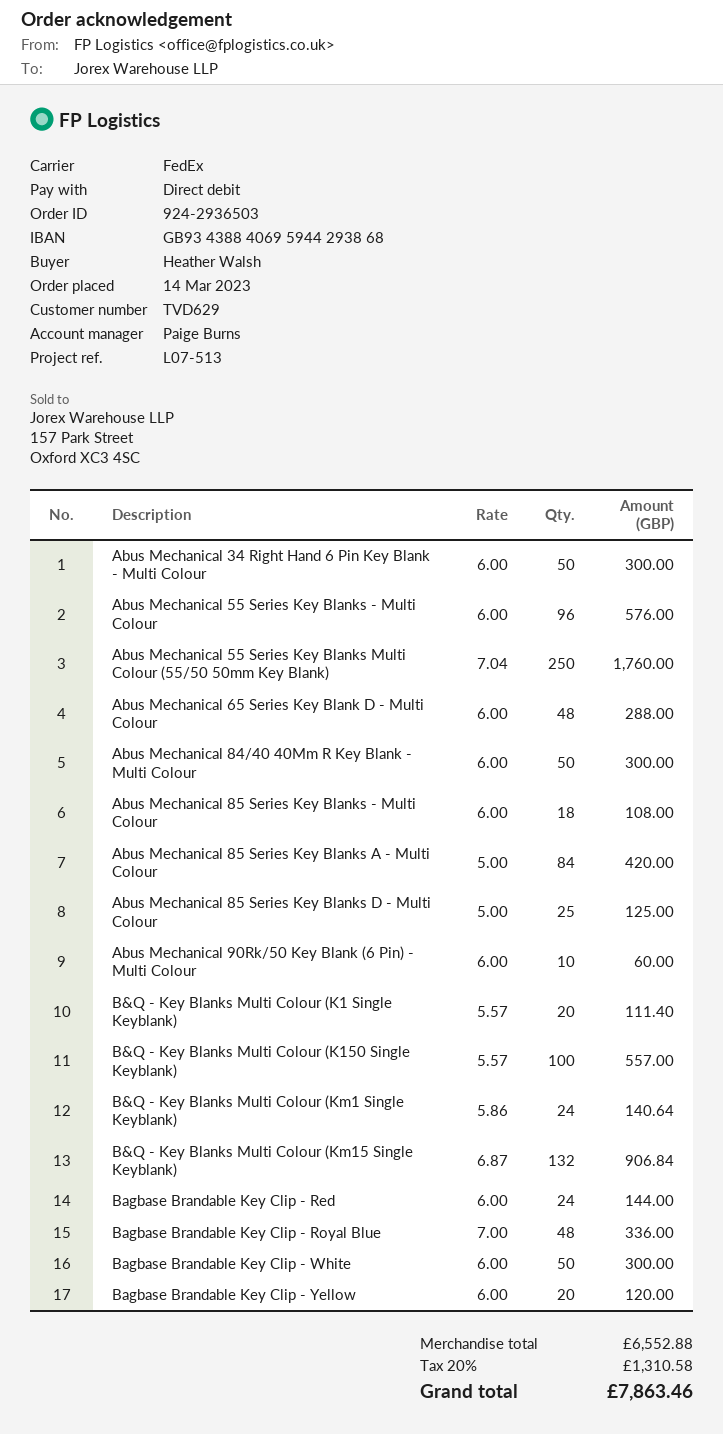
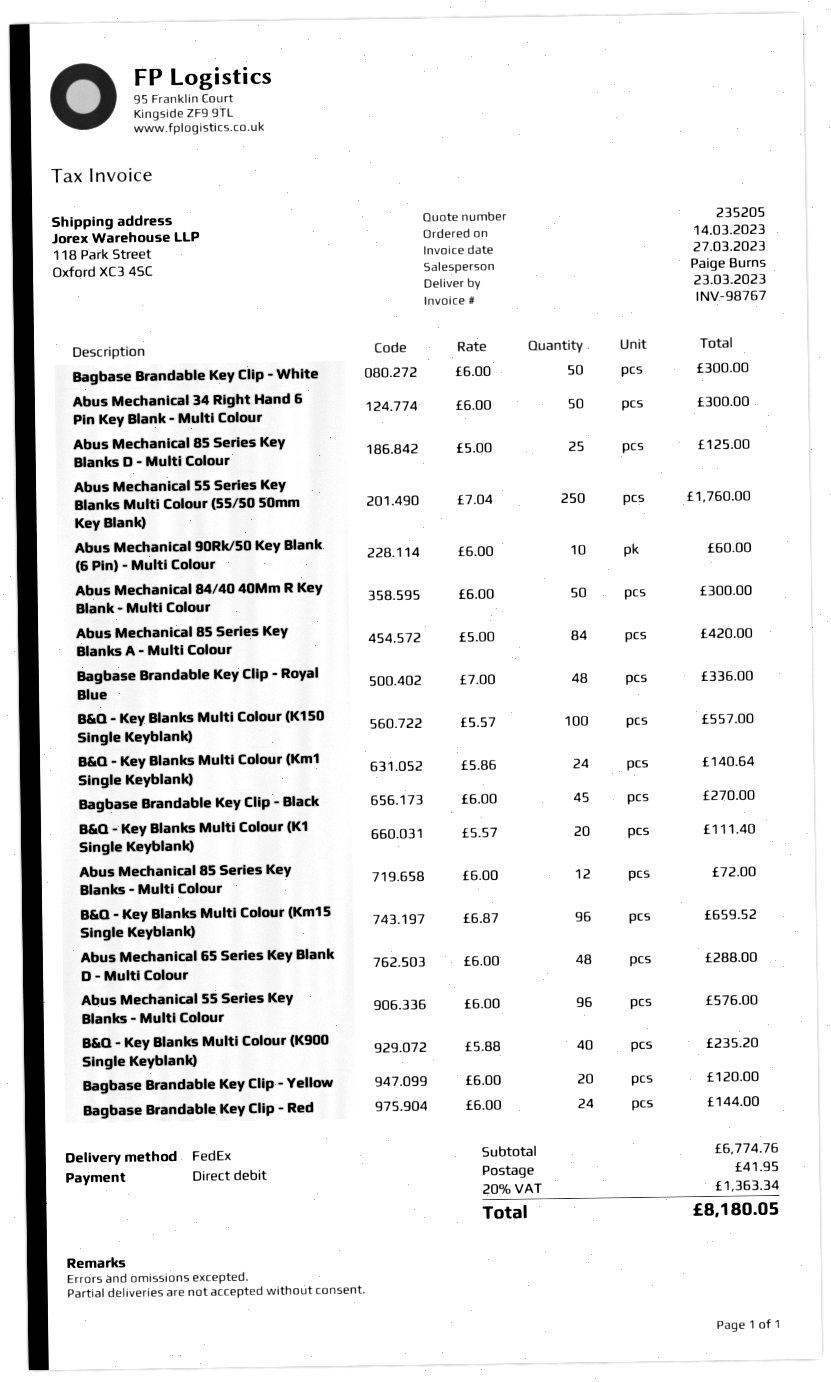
Abus Mechanical 85 Series Key Blanks - Multi Colour: 18 x 6.00 = 108.00 -> 12 x 6.00 = 72.00
B&Q - Key Blanks Multi Colour (Km15 Single Keyblank): 132 x 6.87 = 906.84 -> 96 x 6.87 = 659.52
Bagbase Brandable Key Clip - Black: none -> 45 x 6.00 = 270.00
B&Q - Key Blanks Multi Colour (K900 Single Keyblank): none -> 40 x 5.88 = 235.20
subtotal: 6552.88 -> 6774.76
shipping: none -> 41.95
tax: 20% = 1310.58 -> 20% = 1363.34
total: 7863.46 -> 8180.05

